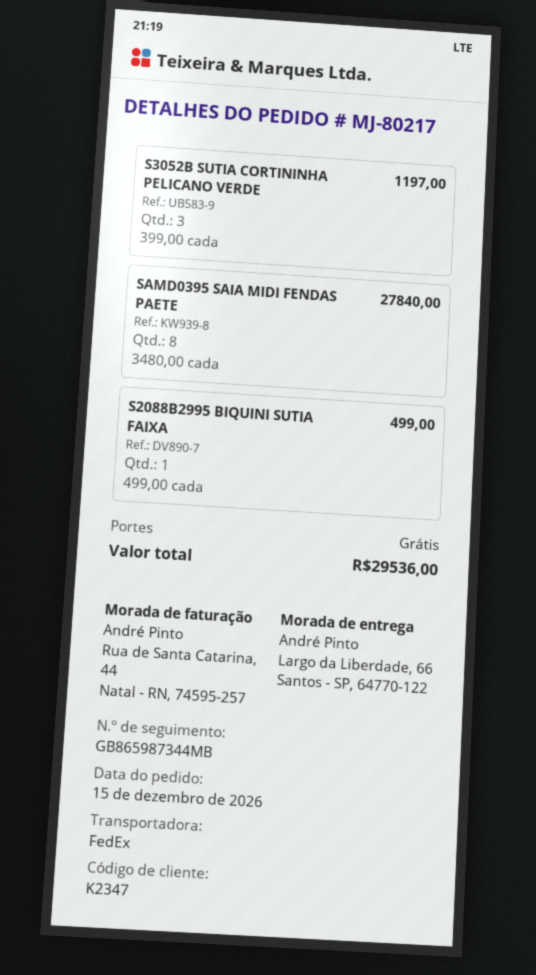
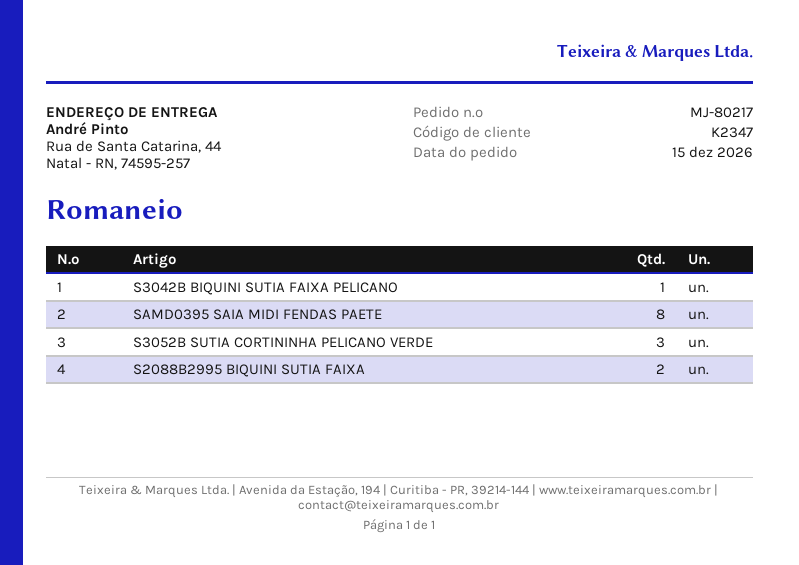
ship to: Largo da Liberdade, 66, Santos - SP, 64770-122 -> Rua de Santa Catarina, 44, Natal - RN, 74595-257
S2088B2995 BIQUINI SUTIA FAIXA: 1 -> 2
S3042B BIQUINI SUTIA FAIXA PELICANO: none -> 1

